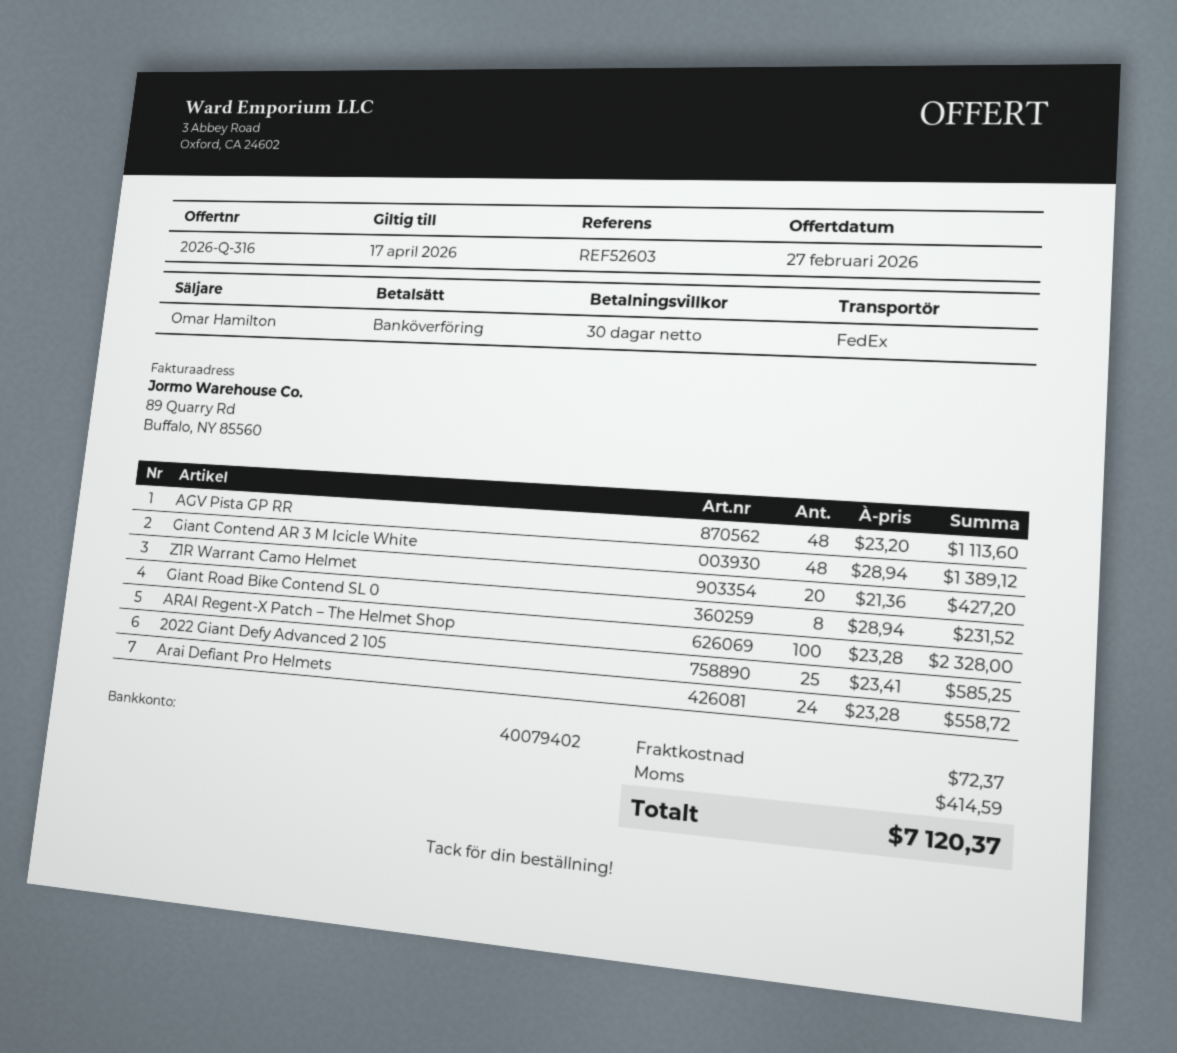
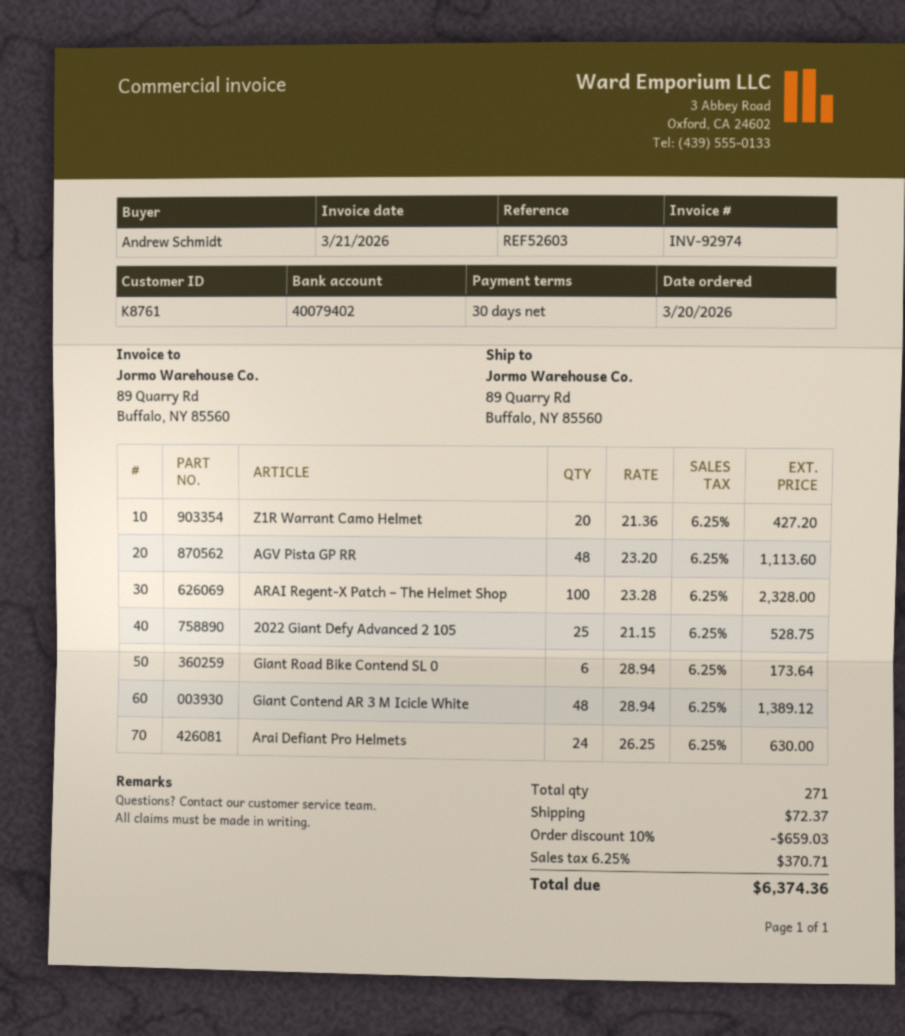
Giant Road Bike Contend SL 0: 8 x 28.94 = 231.52 -> 6 x 28.94 = 173.64
2022 Giant Defy Advanced 2 105: 25 x 23.41 = 585.25 -> 25 x 21.15 = 528.75
Arai Defiant Pro Helmets: 24 x 23.28 = 558.72 -> 24 x 26.25 = 630.00
discount: none -> 10% = 659.03
tax: 414.59 -> 370.71
total: 7120.37 -> 6374.36

